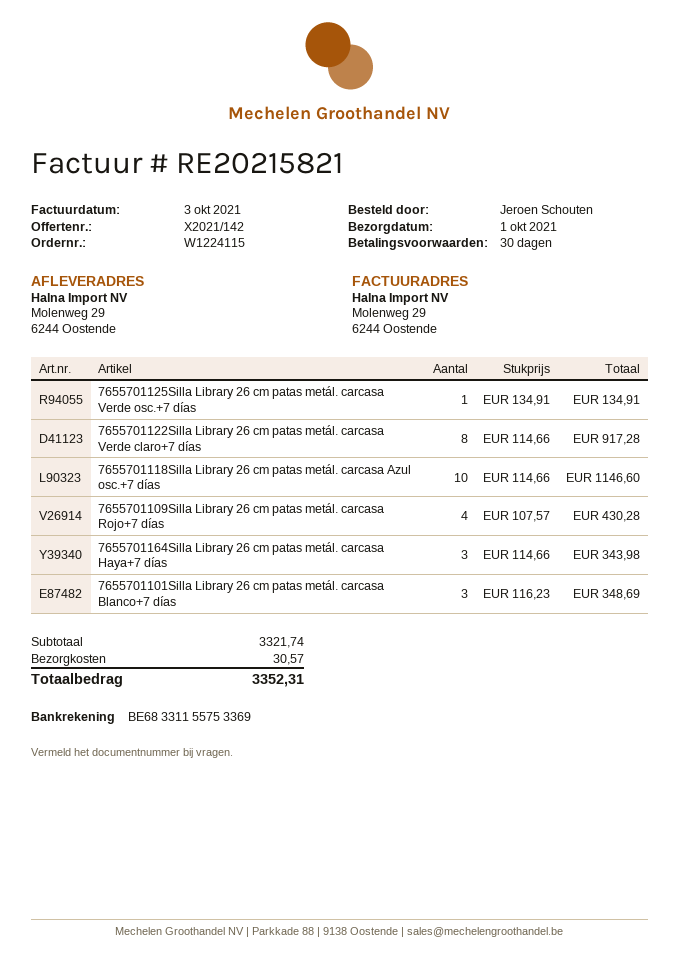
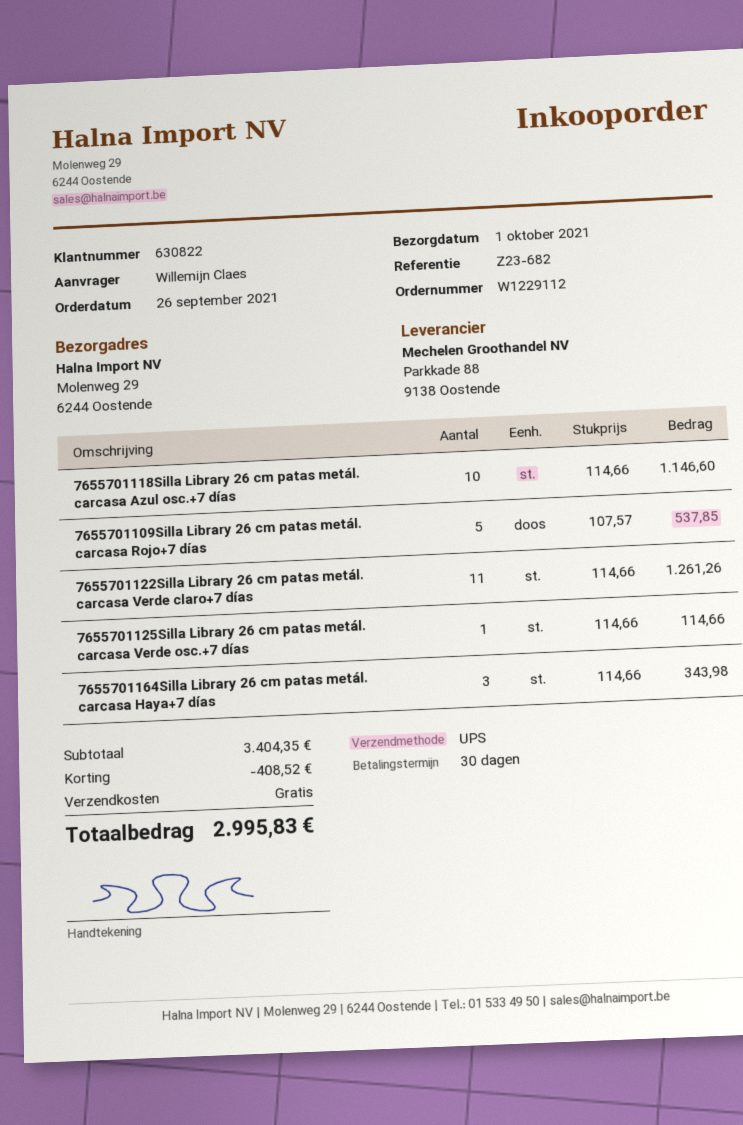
order number: W1224115 -> W1229112
ordered by: Jeroen Schouten -> Willemijn Claes
7655701125Silla Library 26 cm patas metál. carcasa Verde osc.+7 días: 1 x 134.91 = 134.91 -> 1 x 114.66 = 114.66
7655701122Silla Library 26 cm patas metál. carcasa Verde claro+7 días: 8 x 114.66 = 917.28 -> 11 x 114.66 = 1261.26
7655701109Silla Library 26 cm patas metál. carcasa Rojo+7 días: 4 x 107.57 = 430.28 -> 5 x 107.57 = 537.85
7655701101Silla Library 26 cm patas metál. carcasa Blanco+7 días: 3 x 116.23 = 348.69 -> none
subtotal: 3321.74 -> 3404.35
discount: none -> 408.52
shipping: 30.57 -> 0.00
total: 3352.31 -> 2995.83

